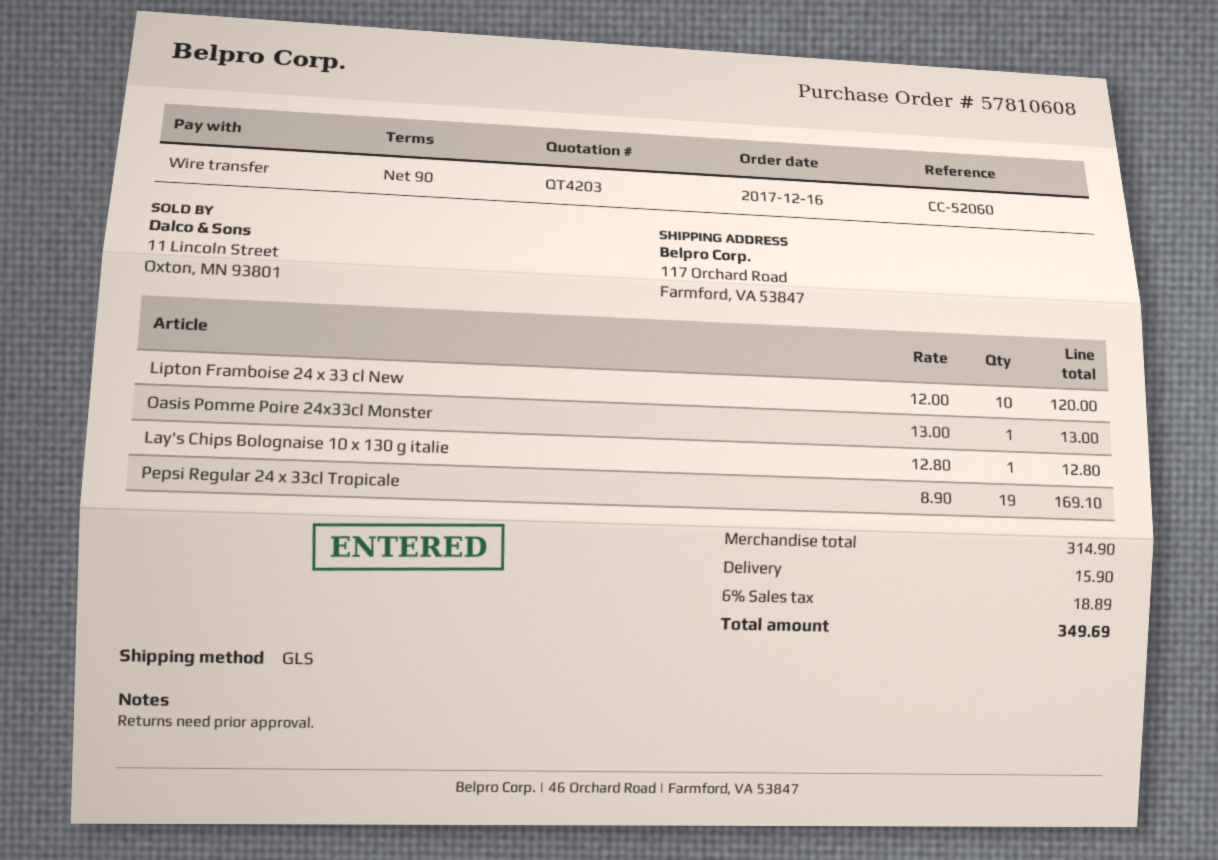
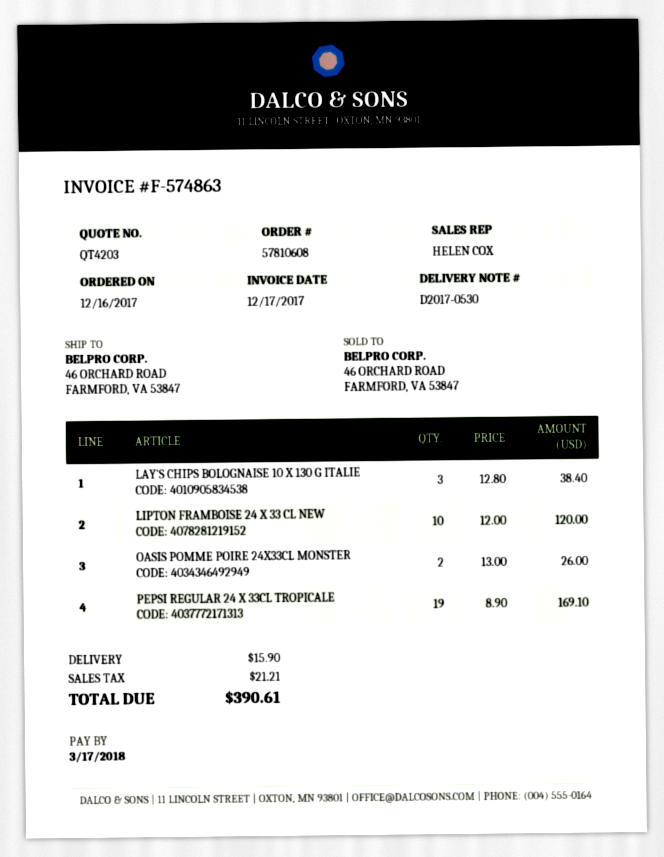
ship to: 117 Orchard Road, Farmford, VA 53847 -> 46 ORCHARD ROAD, FARMFORD, VA 53847
Oasis Pomme Poire 24x33cl Monster: 1 x 13.00 = 13.00 -> 2 x 13.00 = 26.00
Lay's Chips Bolognaise 10 x 130 g italie: 1 x 12.80 = 12.80 -> 3 x 12.80 = 38.40
tax: 18.89 -> 21.21
total: 349.69 -> 390.61

